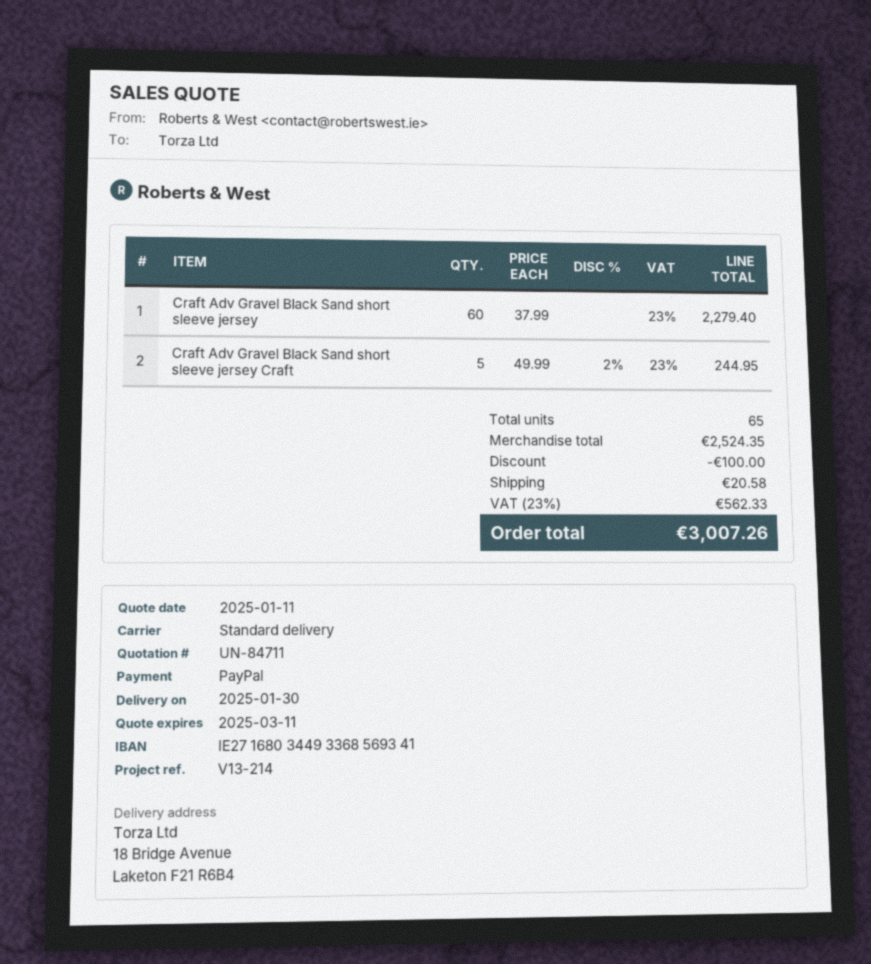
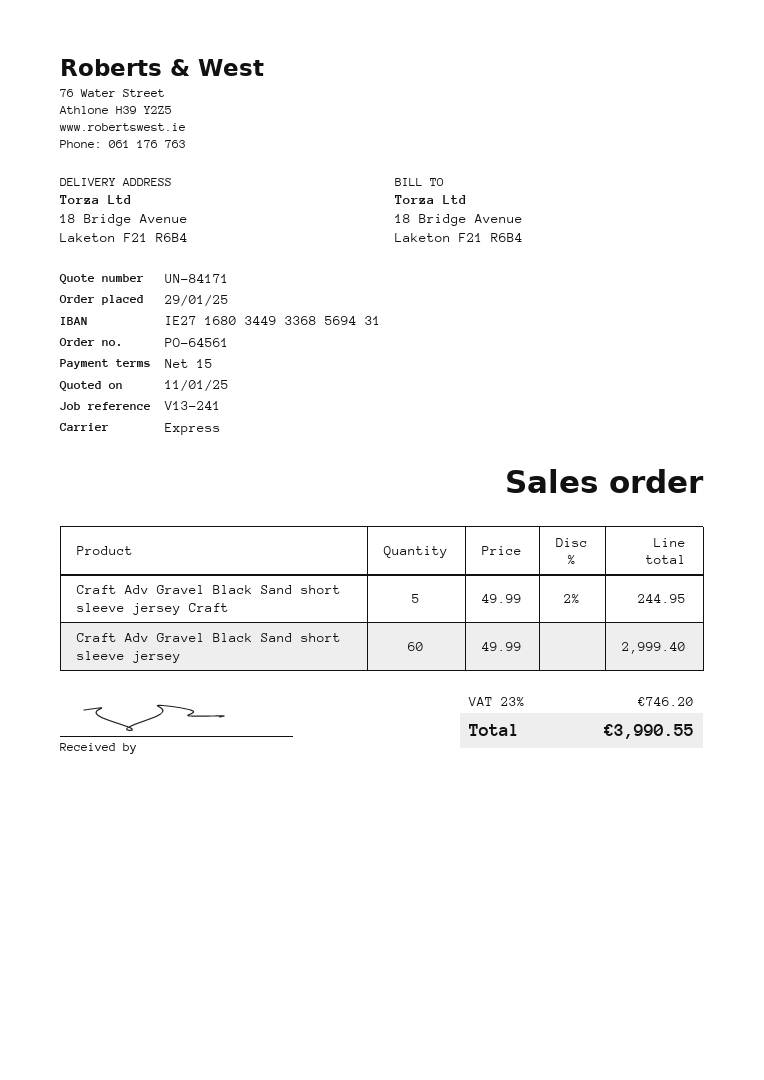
quote number: UN-84711 -> UN-84171
reference: V13-214 -> V13-241
bank account: IE27168034493368569341 -> IE27168034493368569431
shipping method: standard -> express
Craft Adv Gravel Black Sand short sleeve jersey: 60 x 37.99 = 2279.40 -> 60 x 49.99 = 2999.40
discount: 100.00 -> none
shipping: 20.58 -> none
tax: 23% = 562.33 -> 23% = 746.20
total: 3007.26 -> 3990.55

